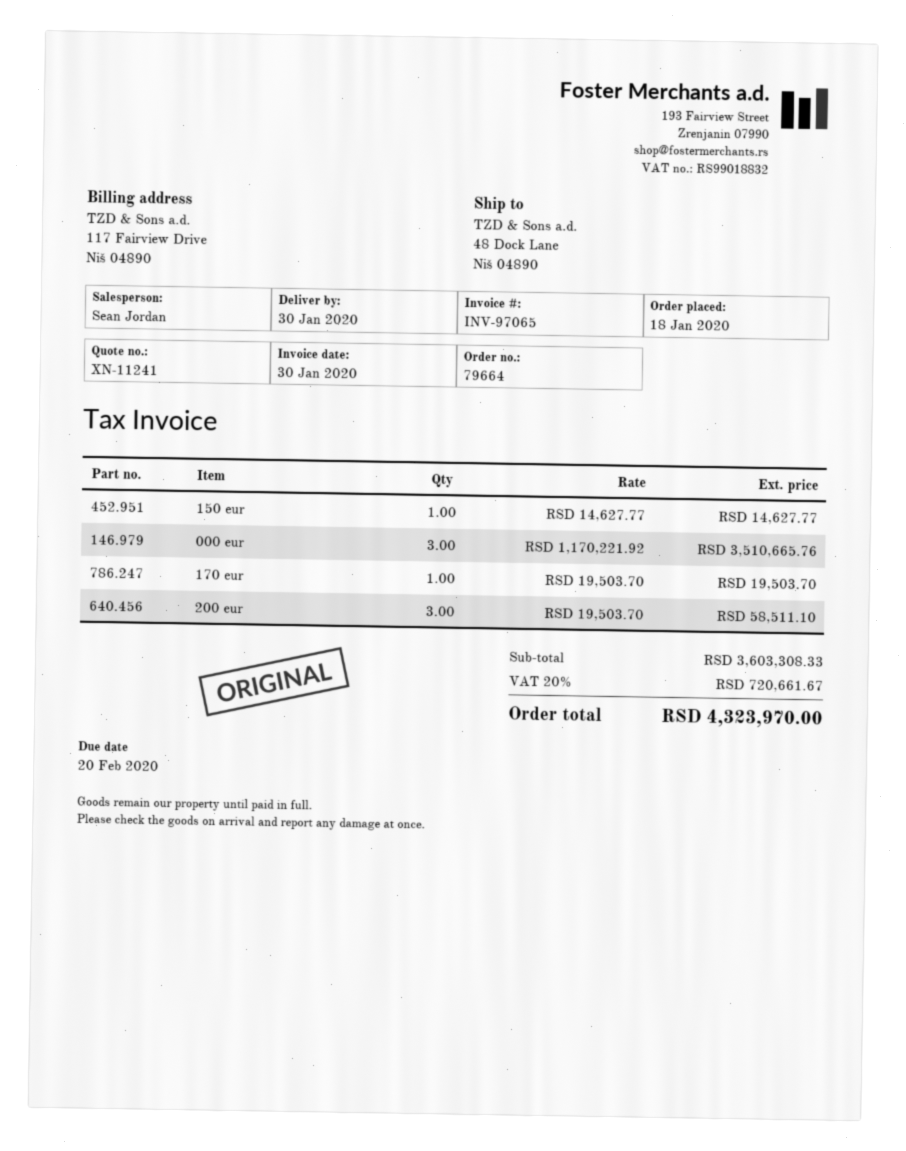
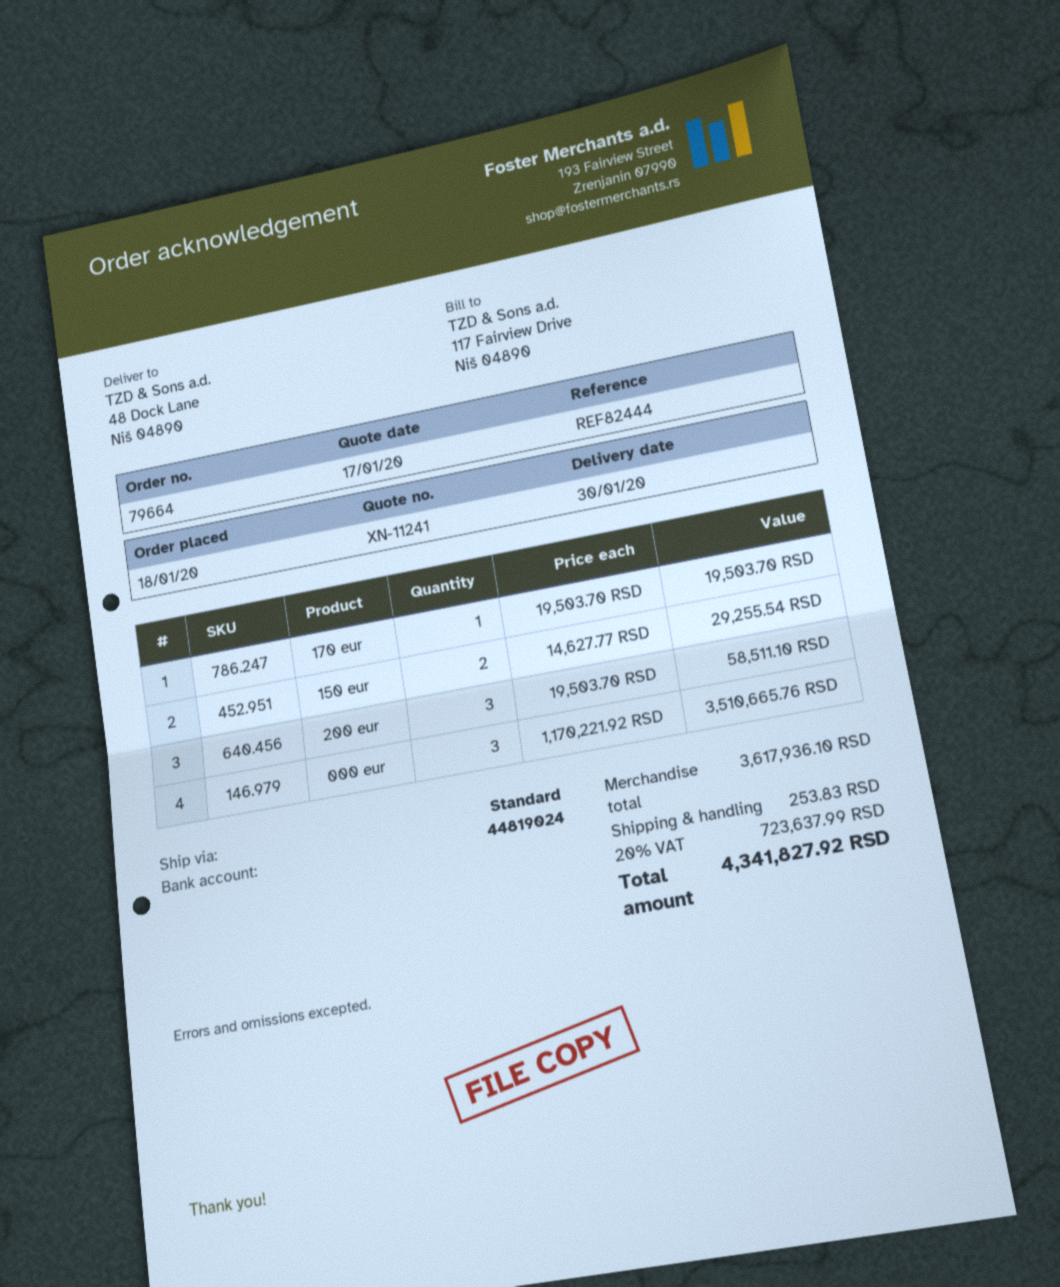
150 eur: 1 x 14627.77 = 14627.77 -> 2 x 14627.77 = 29255.54
subtotal: 3603308.33 -> 3617936.10
shipping: none -> 253.83
tax: 20% = 720661.67 -> 20% = 723637.99
total: 4323970.00 -> 4341827.92

